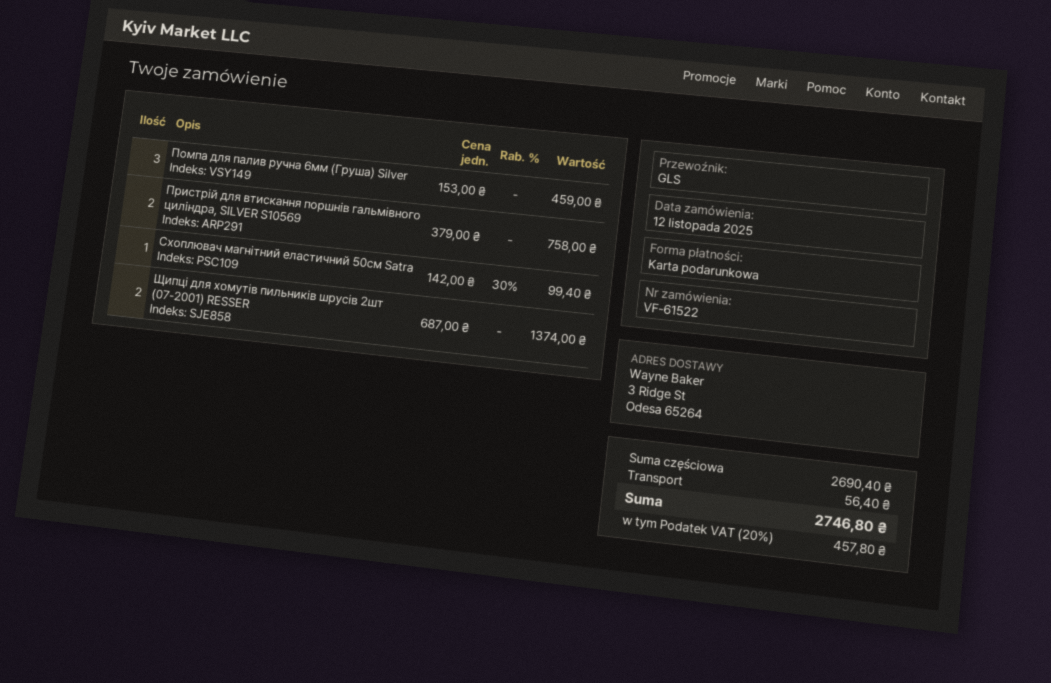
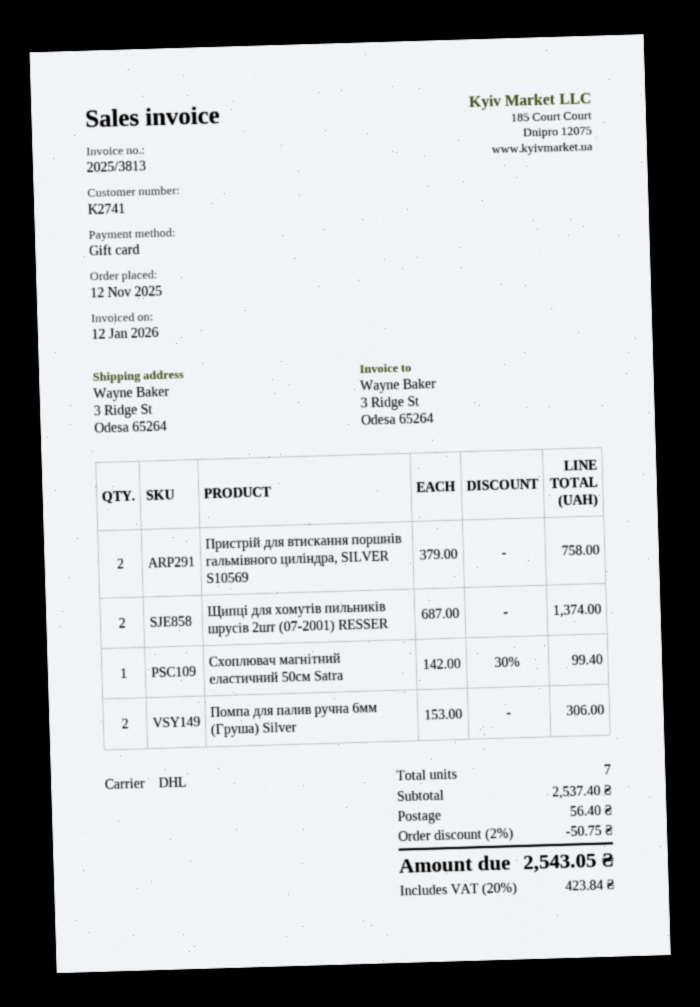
shipping method: GLS -> DHL
Помпа для палив ручна 6мм (Груша) Silver: 3 x 153.00 = 459.00 -> 2 x 153.00 = 306.00
subtotal: 2690.40 -> 2537.40
discount: none -> 2% = 50.75
tax: 20% = 457.80 -> 20% = 423.84
total: 2746.80 -> 2543.05

